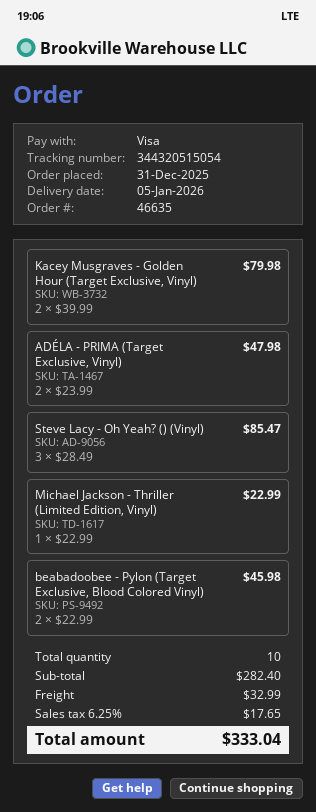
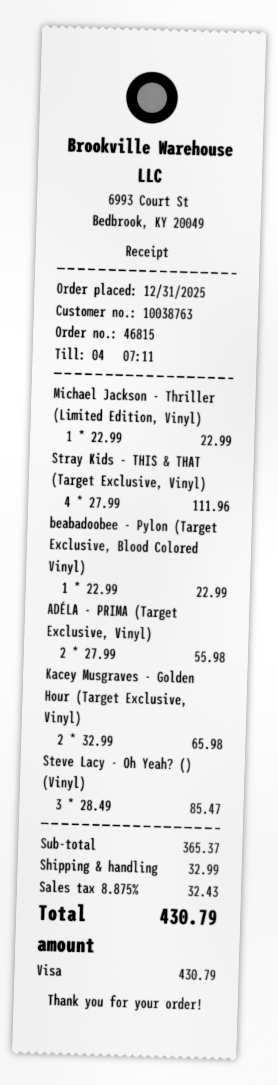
order number: 46635 -> 46815
Kacey Musgraves - Golden Hour (Target Exclusive, Vinyl): 2 x 39.99 = 79.98 -> 2 x 32.99 = 65.98
ADÉLA - PRIMA (Target Exclusive, Vinyl): 2 x 23.99 = 47.98 -> 2 x 27.99 = 55.98
beabadoobee - Pylon (Target Exclusive, Blood Colored Vinyl): 2 x 22.99 = 45.98 -> 1 x 22.99 = 22.99
Stray Kids - THIS & THAT (Target Exclusive, Vinyl): none -> 4 x 27.99 = 111.96
subtotal: 282.40 -> 365.37
tax: 6.25% = 17.65 -> 8.875% = 32.43
total: 333.04 -> 430.79

